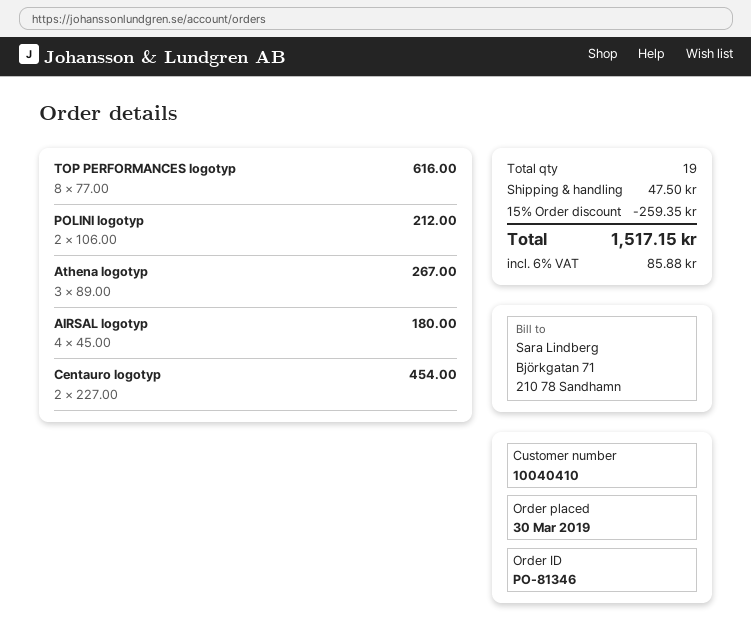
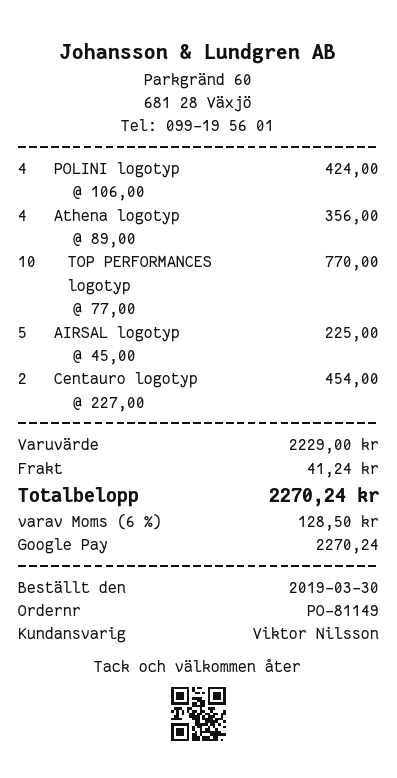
order number: PO-81346 -> PO-81149
TOP PERFORMANCES logotyp: 8 x 77.00 = 616.00 -> 10 x 77.00 = 770.00
POLINI logotyp: 2 x 106.00 = 212.00 -> 4 x 106.00 = 424.00
Athena logotyp: 3 x 89.00 = 267.00 -> 4 x 89.00 = 356.00
AIRSAL logotyp: 4 x 45.00 = 180.00 -> 5 x 45.00 = 225.00
discount: 15% = 259.35 -> none
shipping: 47.50 -> 41.24
tax: 6% = 85.88 -> 6% = 128.50
total: 1517.15 -> 2270.24

